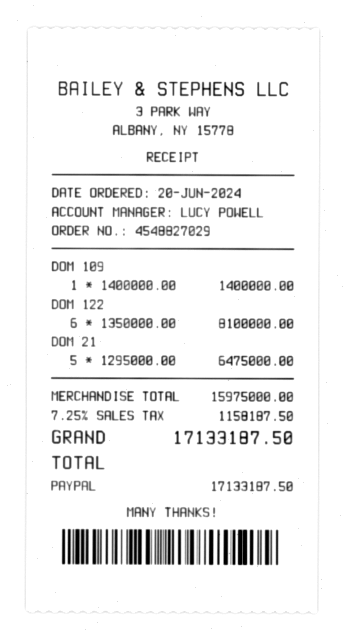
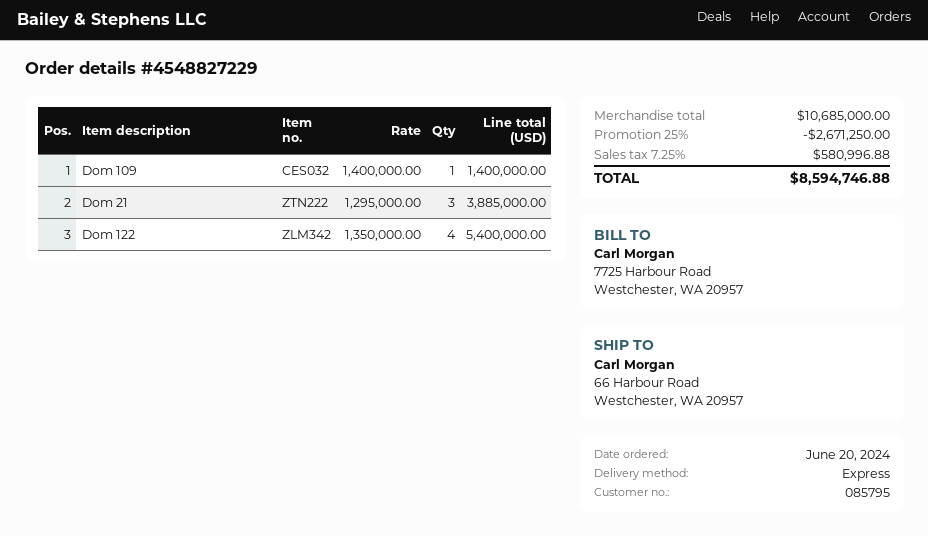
order number: 4548827029 -> 4548827229
DOM 122: 6 x 1350000.00 = 8100000.00 -> 4 x 1350000.00 = 5400000.00
DOM 21: 5 x 1295000.00 = 6475000.00 -> 3 x 1295000.00 = 3885000.00
subtotal: 15975000.00 -> 10685000.00
discount: none -> 25% = 2671250.00
tax: 7.25% = 1158187.50 -> 7.25% = 580996.88
total: 17133187.50 -> 8594746.88

